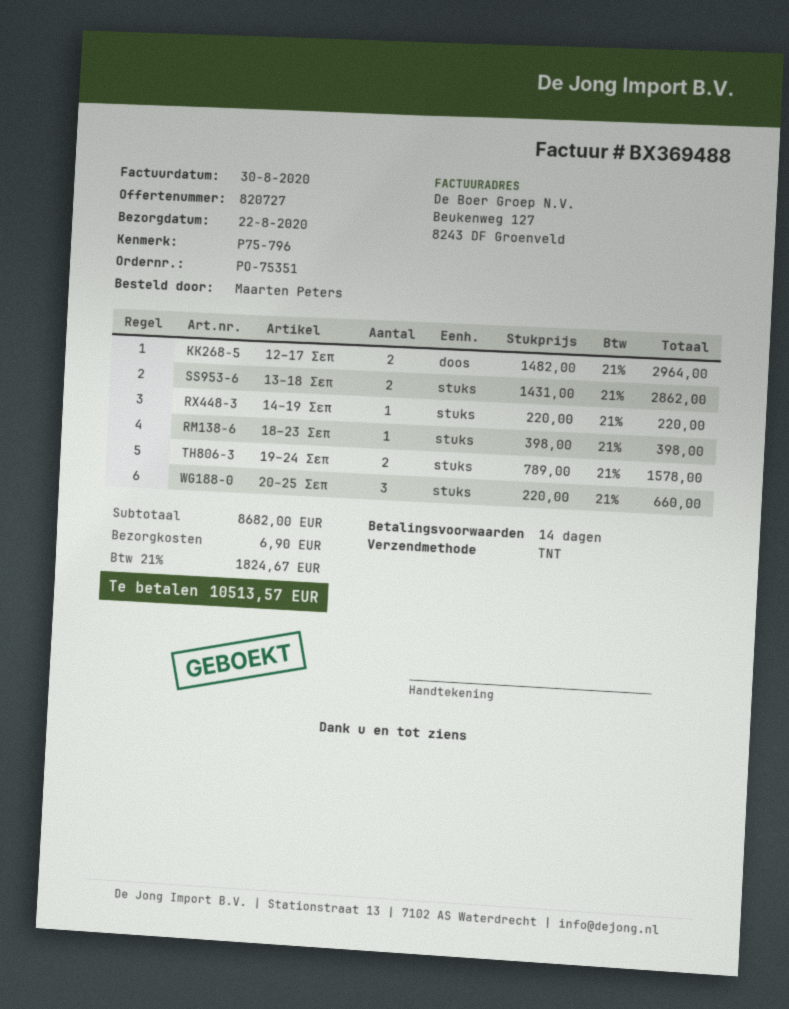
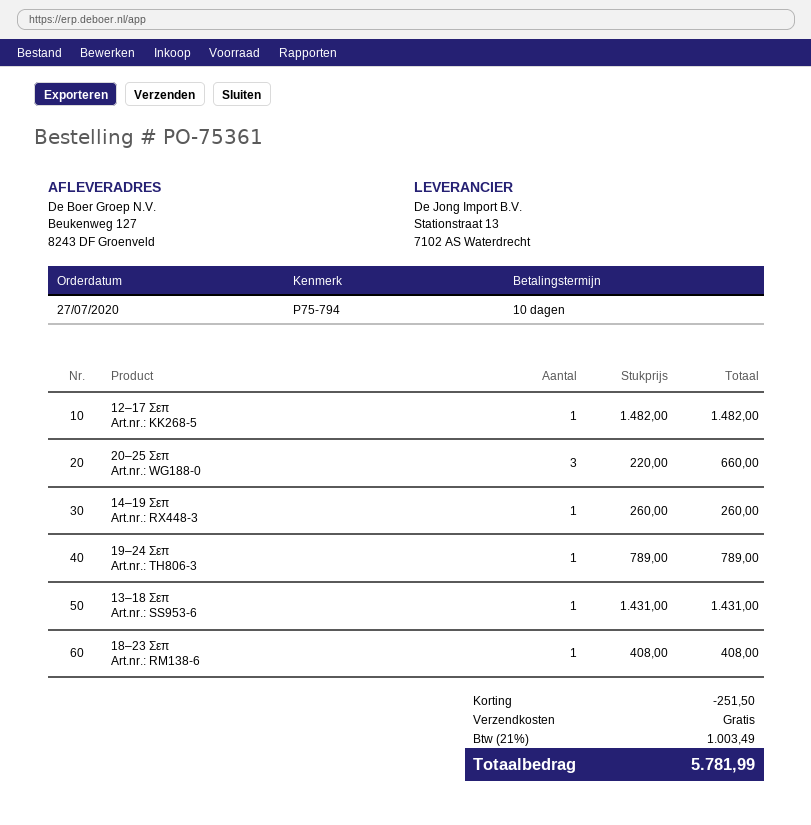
order number: PO-75351 -> PO-75361
payment terms: 14 days -> 10 days
reference: P75-796 -> P75-794
12–17 Σεπ: 2 x 1482.00 = 2964.00 -> 1 x 1482.00 = 1482.00
13–18 Σεπ: 2 x 1431.00 = 2862.00 -> 1 x 1431.00 = 1431.00
14–19 Σεπ: 1 x 220.00 = 220.00 -> 1 x 260.00 = 260.00
18–23 Σεπ: 1 x 398.00 = 398.00 -> 1 x 408.00 = 408.00
19–24 Σεπ: 2 x 789.00 = 1578.00 -> 1 x 789.00 = 789.00
discount: none -> 251.50
shipping: 6.90 -> 0.00
tax: 21% = 1824.67 -> 21% = 1003.49
total: 10513.57 -> 5781.99

